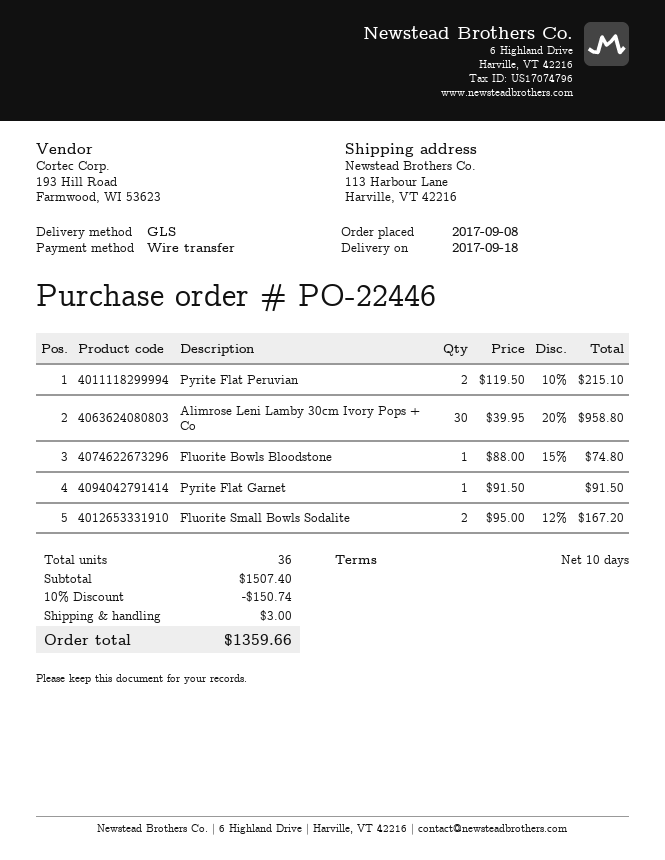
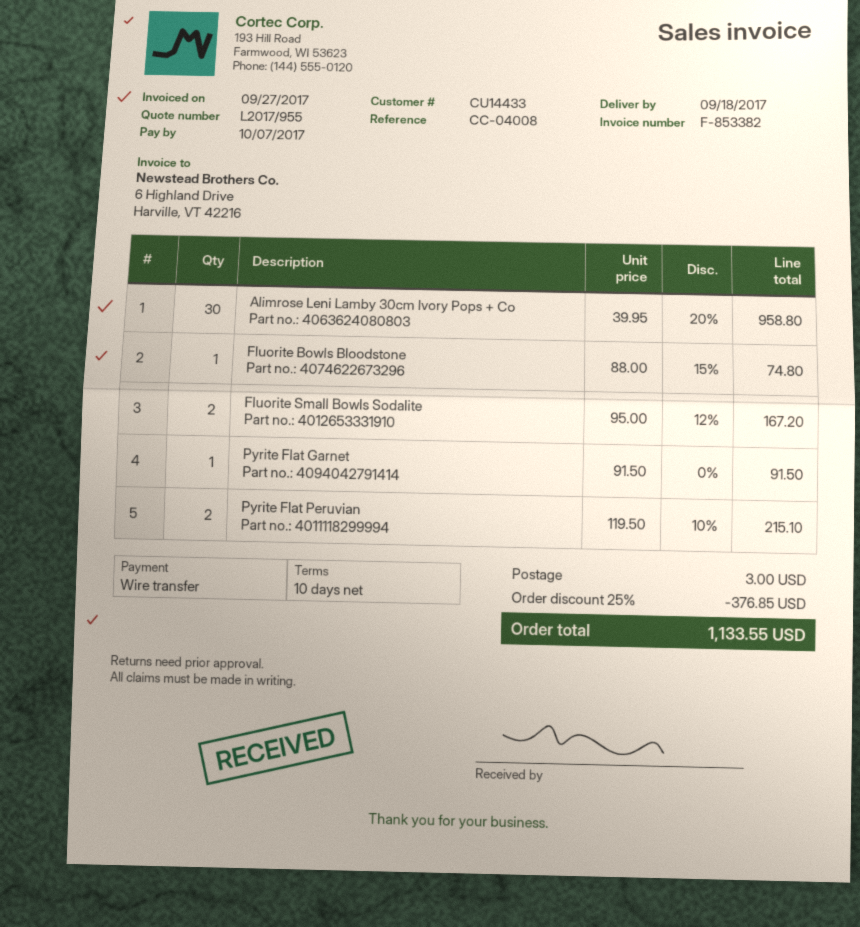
discount: 10% = 150.74 -> 25% = 376.85
total: 1359.66 -> 1133.55

